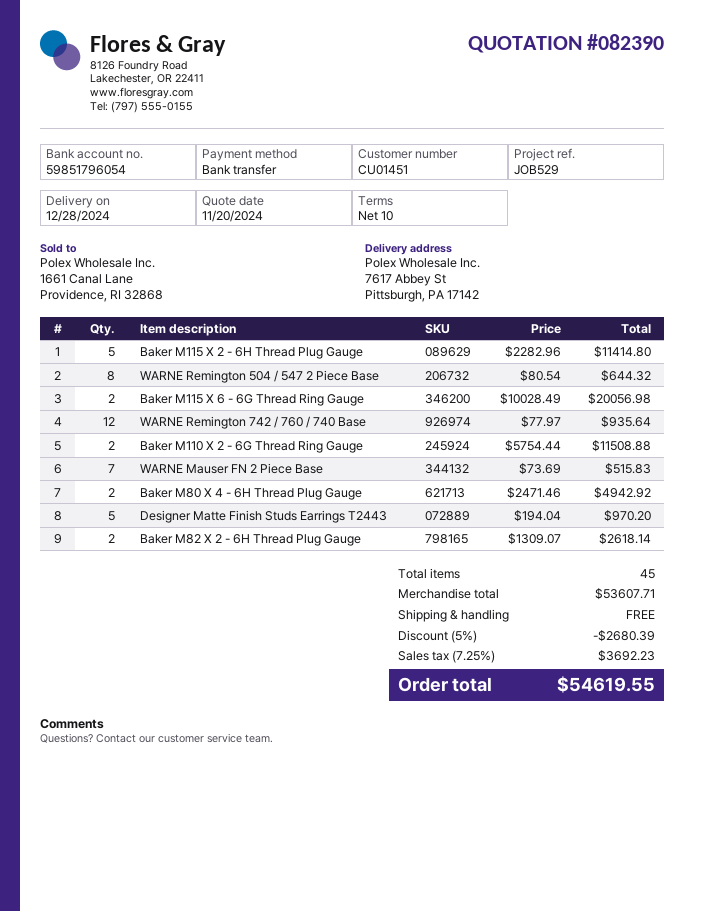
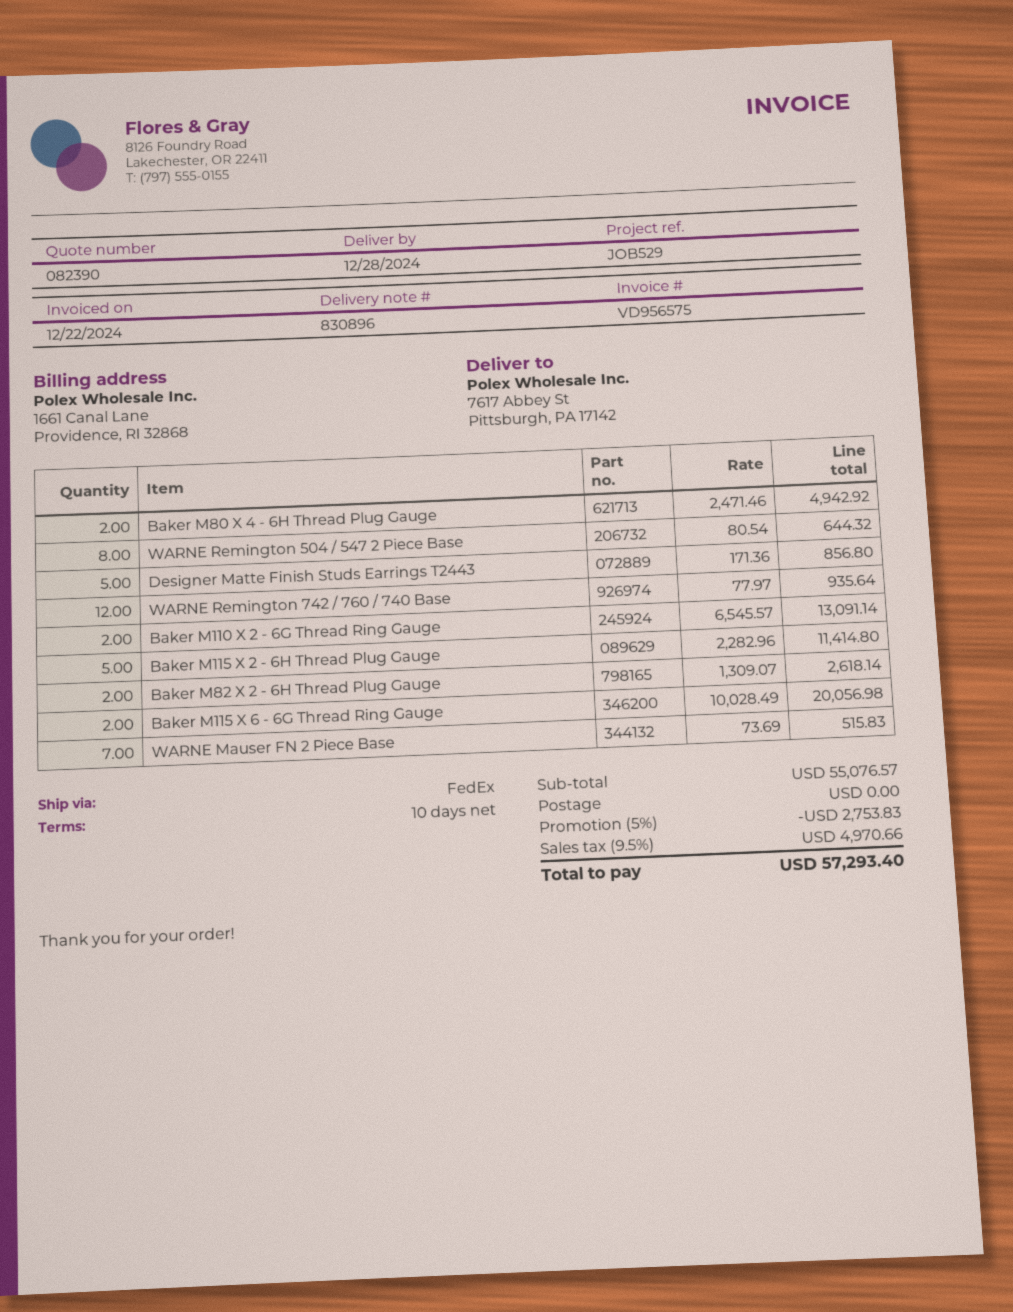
Baker M110 X 2 - 6G Thread Ring Gauge: 2 x 5754.44 = 11508.88 -> 2 x 6545.57 = 13091.14
Designer Matte Finish Studs Earrings T2443: 5 x 194.04 = 970.20 -> 5 x 171.36 = 856.80
subtotal: 53607.71 -> 55076.57
discount: 5% = 2680.39 -> 5% = 2753.83
tax: 7.25% = 3692.23 -> 9.5% = 4970.66
total: 54619.55 -> 57293.40

